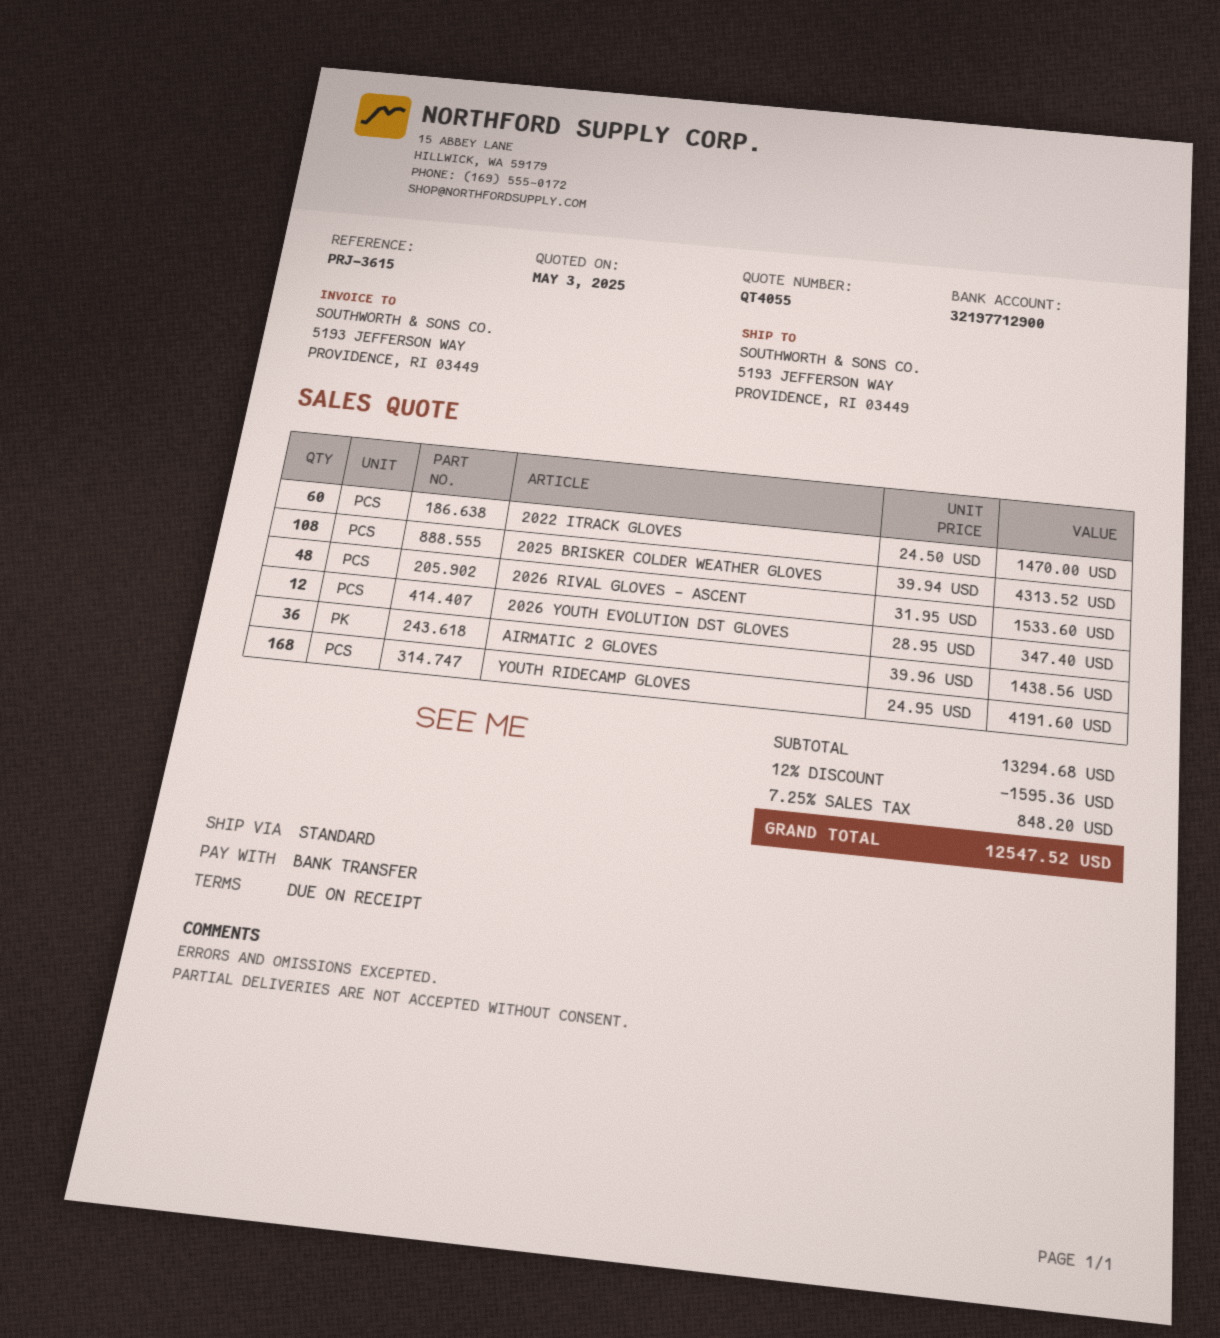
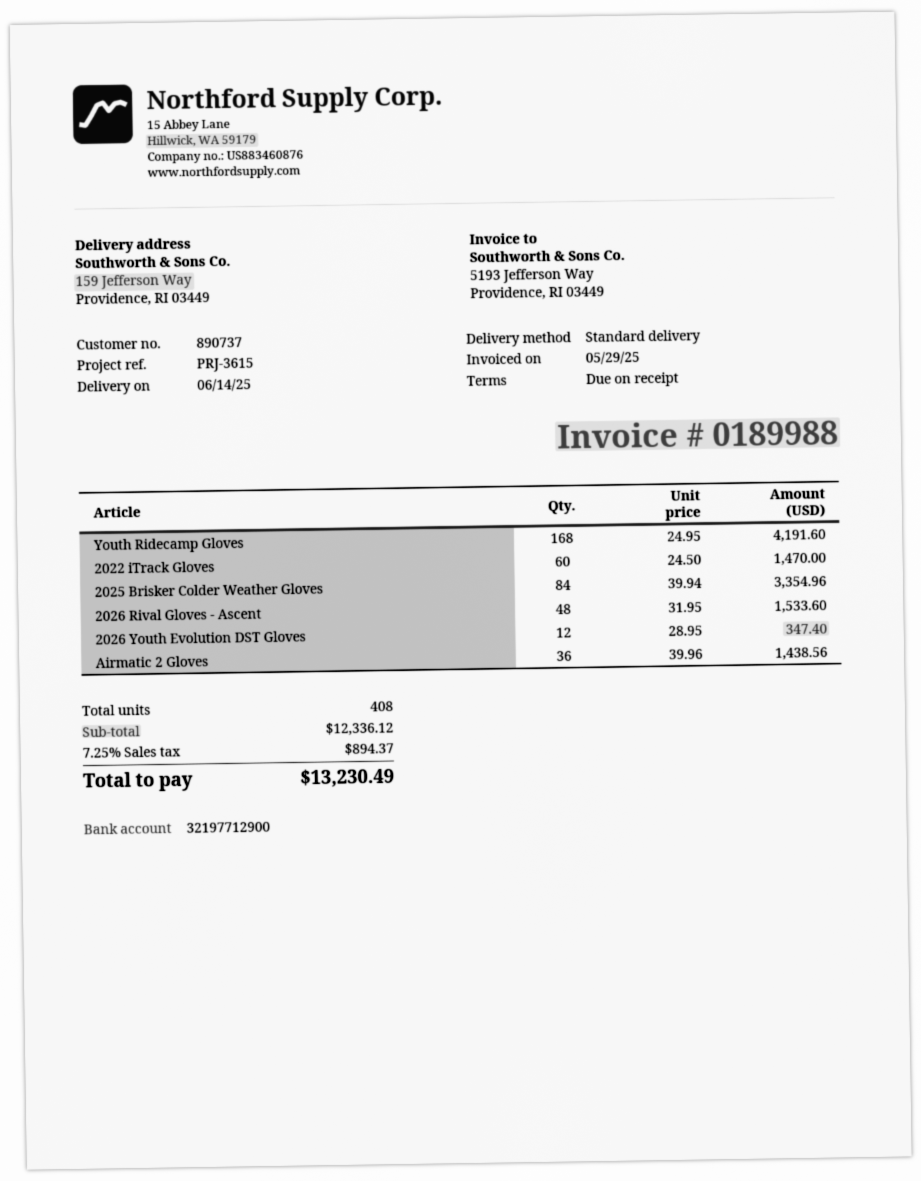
ship to: 5193 JEFFERSON WAY, PROVIDENCE, RI 03449 -> 159 Jefferson Way, Providence, RI 03449
2025 BRISKER COLDER WEATHER GLOVES: 108 x 39.94 = 4313.52 -> 84 x 39.94 = 3354.96
subtotal: 13294.68 -> 12336.12
discount: 12% = 1595.36 -> none
tax: 7.25% = 848.20 -> 7.25% = 894.37
total: 12547.52 -> 13230.49

